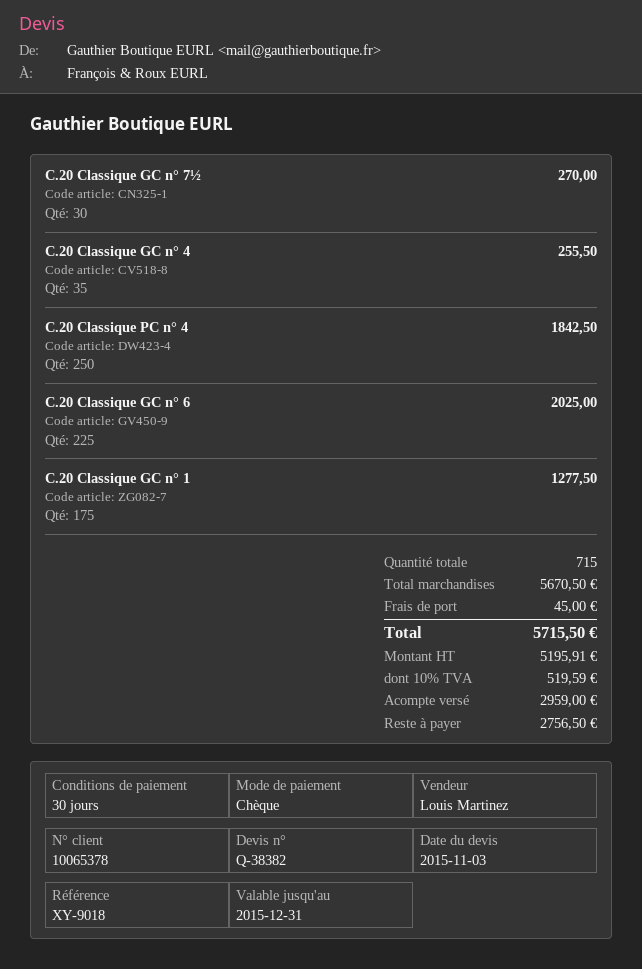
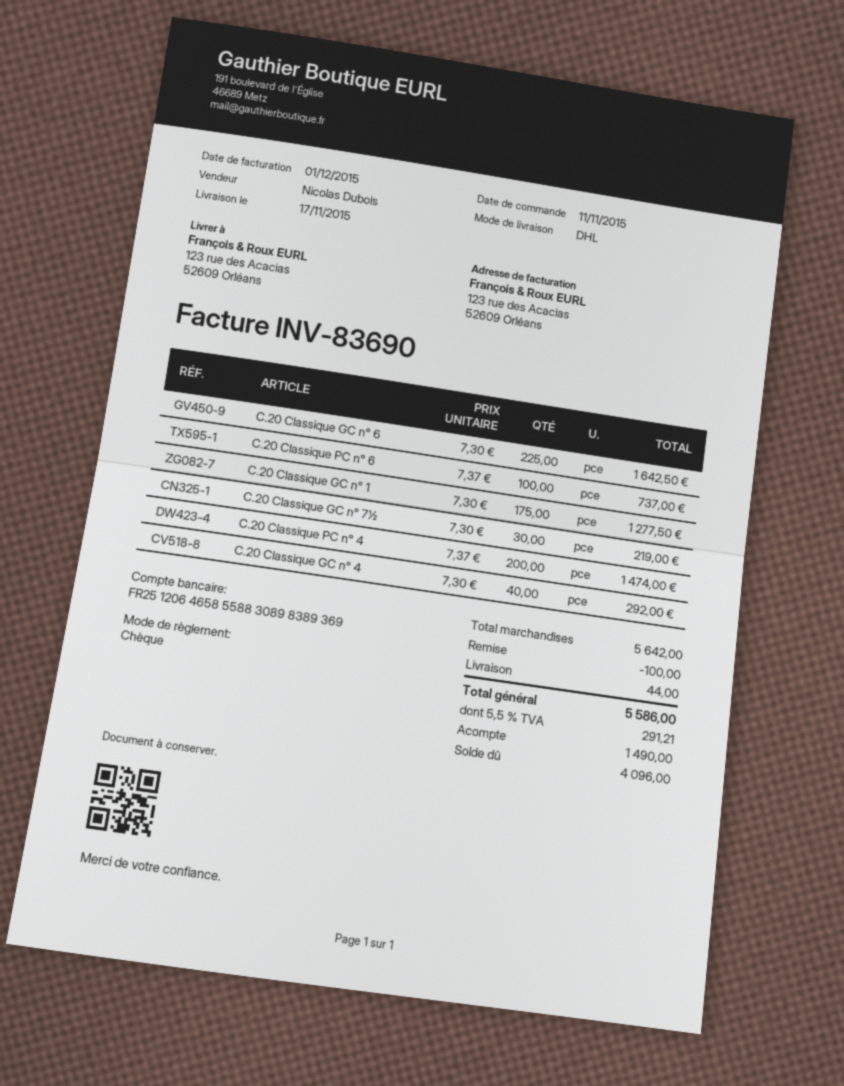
sales rep: Louis Martinez -> Nicolas Dubois
C.20 Classique GC n° 7½: 30 for 270.00 -> 30 for 219.00
C.20 Classique GC n° 4: 35 for 255.50 -> 40 for 292.00
C.20 Classique PC n° 4: 250 for 1842.50 -> 200 for 1474.00
C.20 Classique GC n° 6: 225 for 2025.00 -> 225 for 1642.50
C.20 Classique PC n° 6: none -> 100 for 737.00
subtotal: 5670.50 -> 5642.00
discount: none -> 100.00
shipping: 45.00 -> 44.00
tax: 10% = 519.59 -> 5.5% = 291.21
total: 5715.50 -> 5586.00
deposit: 2959.00 -> 1490.00
balance: 2756.50 -> 4096.00

